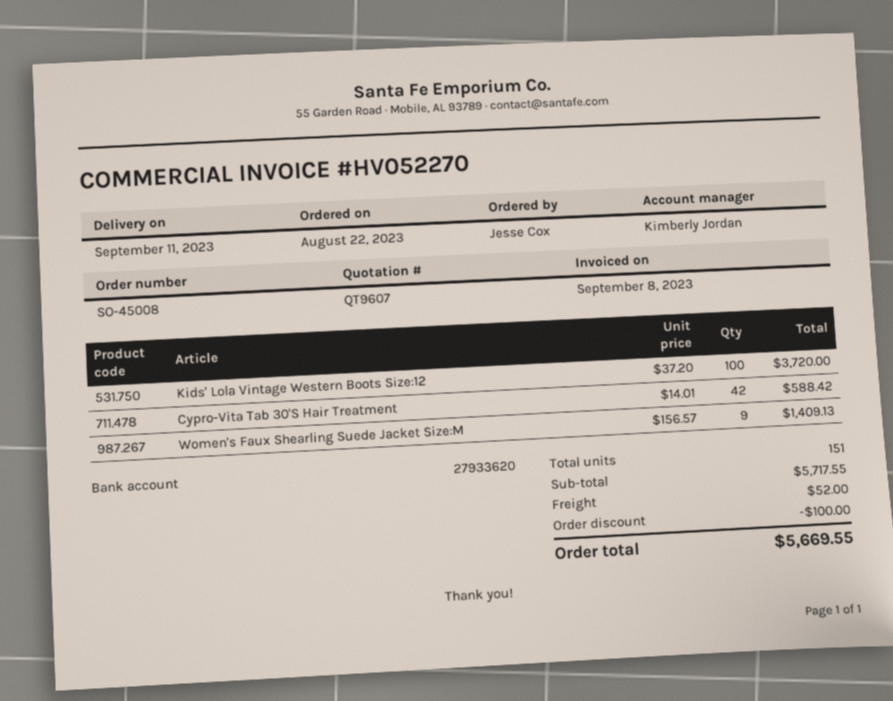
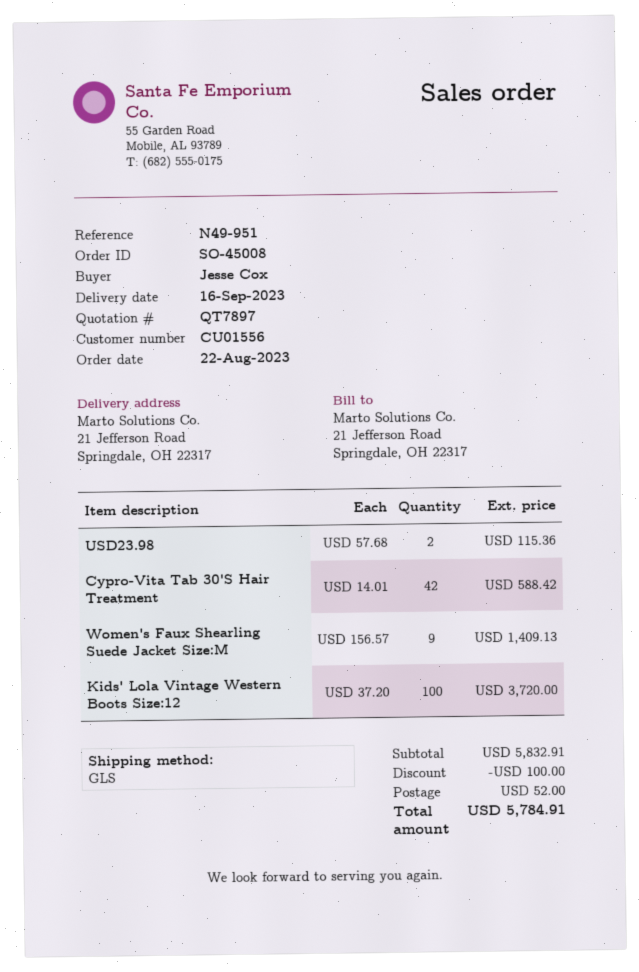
quote number: QT9607 -> QT7897
delivery date: 2023-09-11 -> 2023-09-16
USD23.98: none -> 2 x 57.68 = 115.36
subtotal: 5717.55 -> 5832.91
total: 5669.55 -> 5784.91

